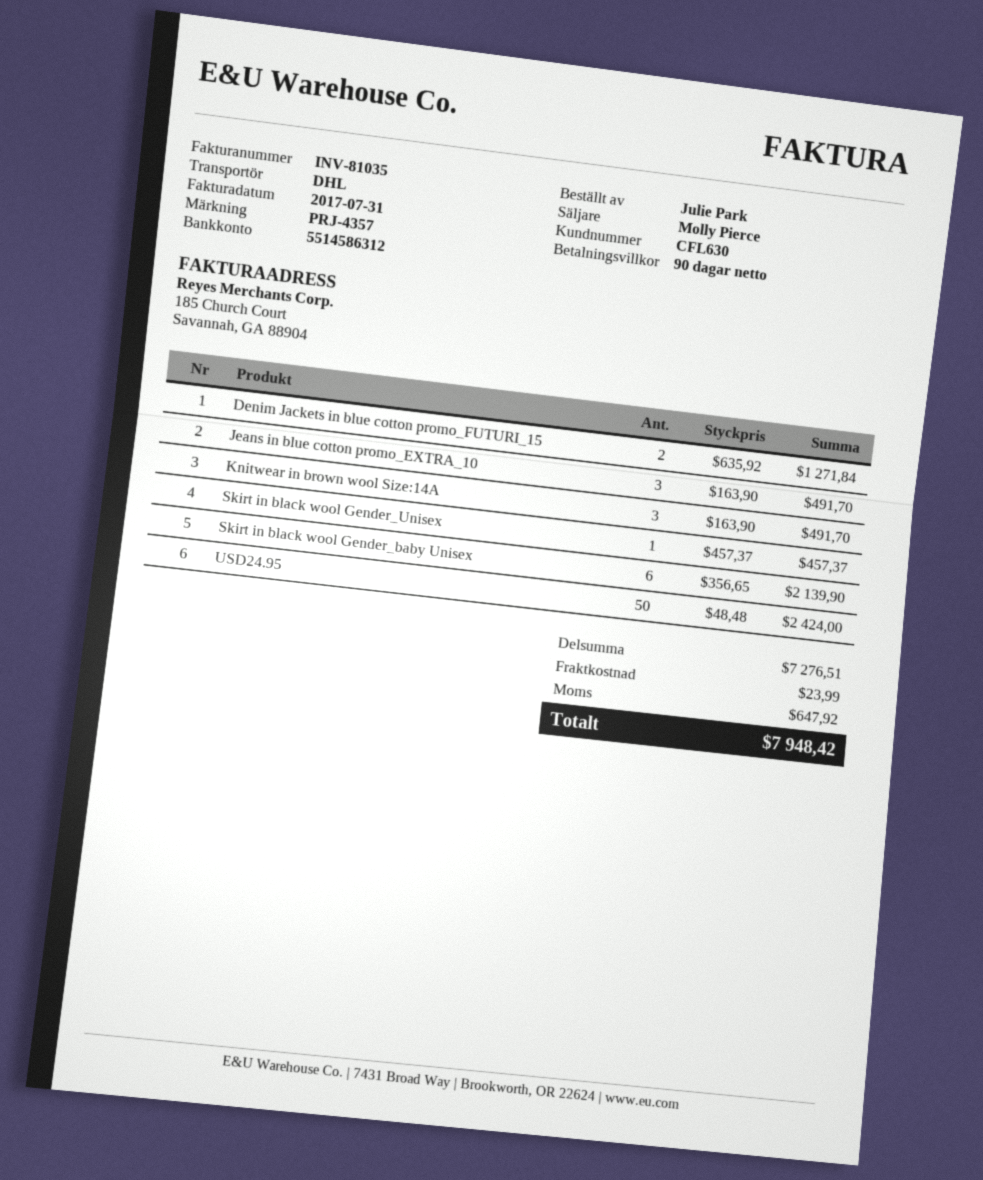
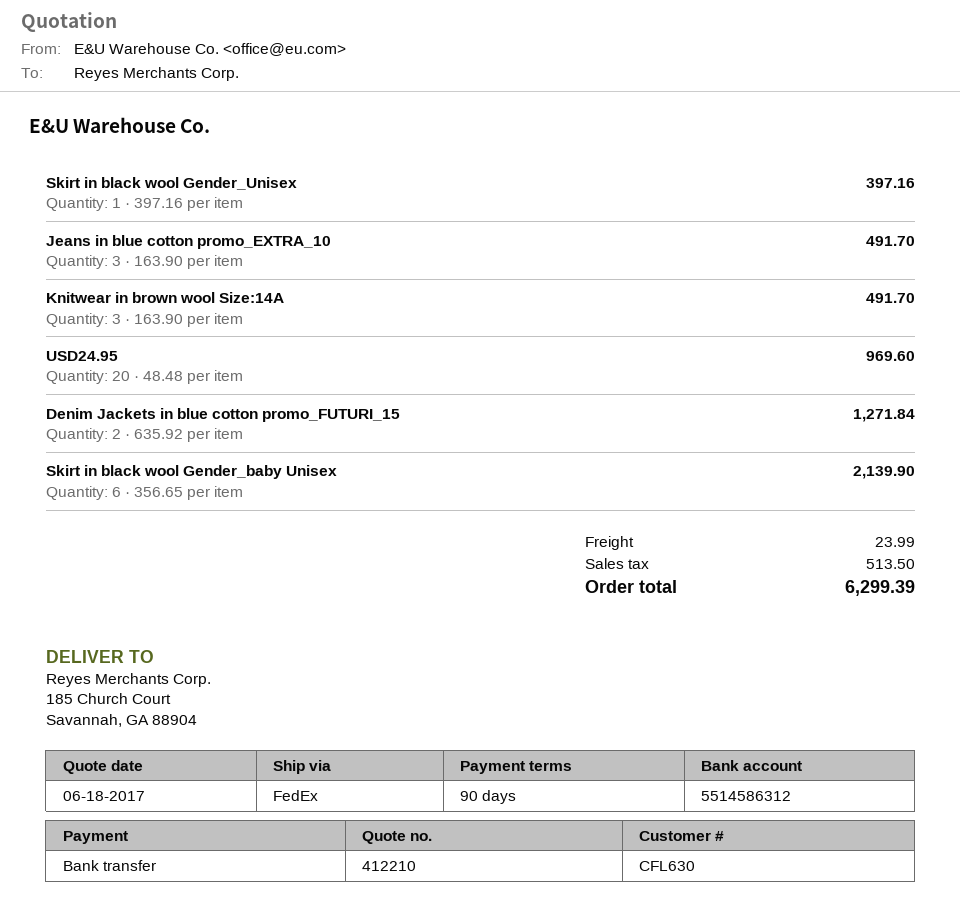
shipping method: DHL -> FedEx
Skirt in black wool Gender_Unisex: 1 x 457.37 = 457.37 -> 1 x 397.16 = 397.16
USD24.95: 50 x 48.48 = 2424.00 -> 20 x 48.48 = 969.60
tax: 647.92 -> 513.50
total: 7948.42 -> 6299.39

